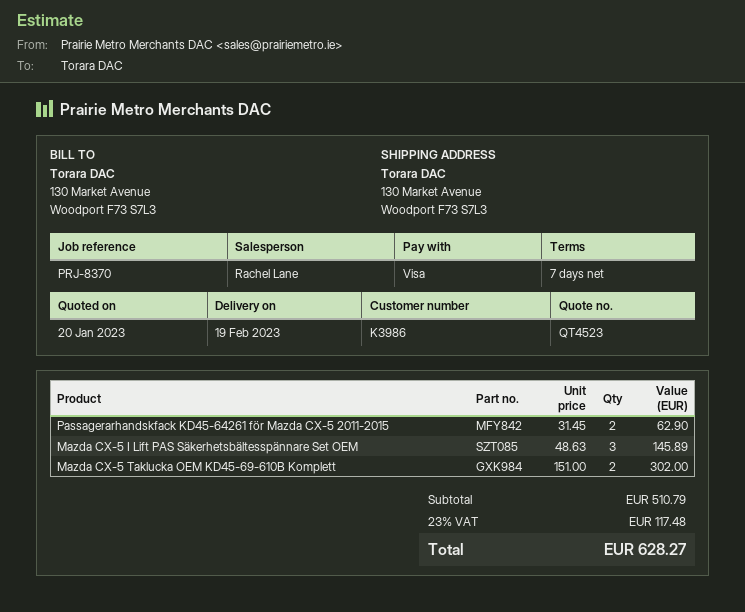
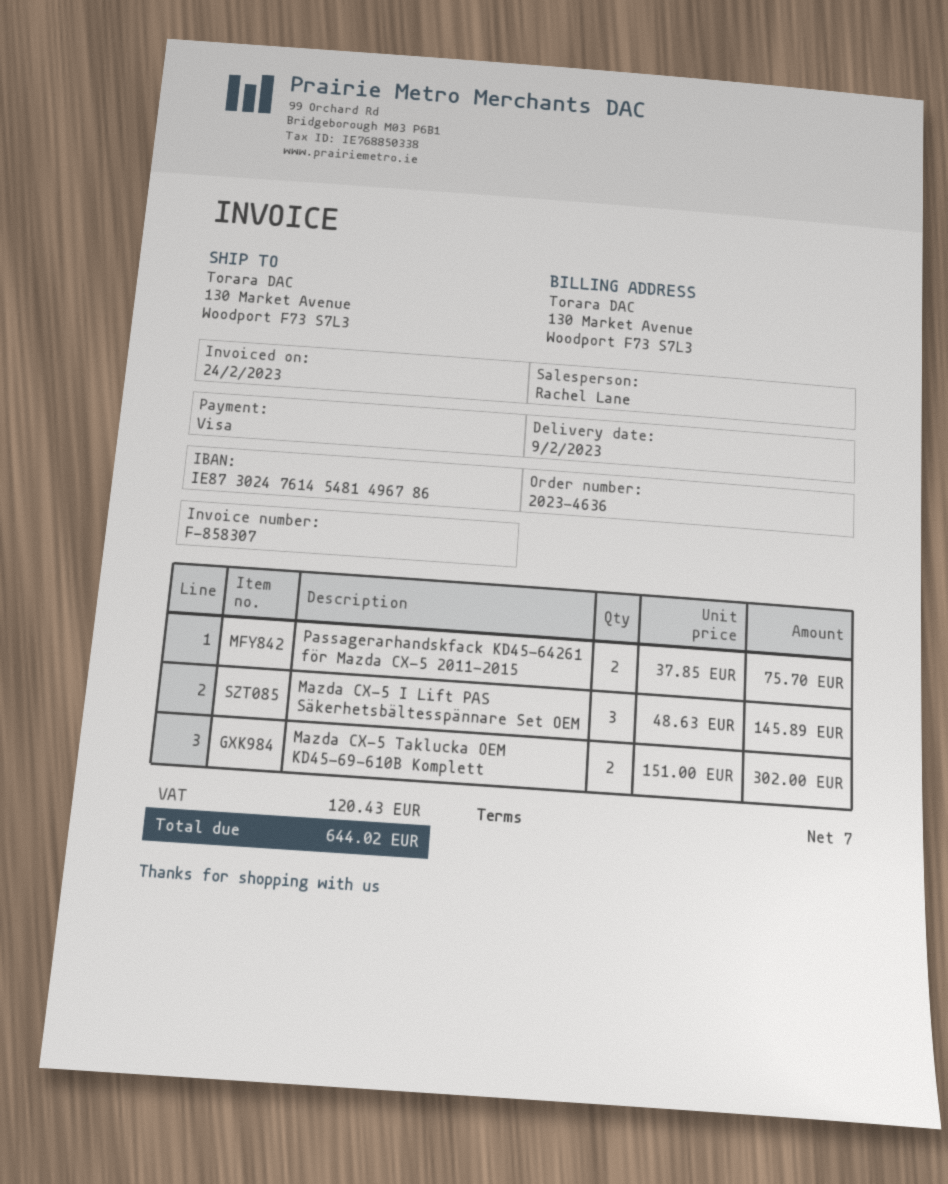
delivery date: 2023-02-19 -> 2023-02-09
Passagerarhandskfack KD45-64261 för Mazda CX-5 2011-2015: 2 x 31.45 = 62.90 -> 2 x 37.85 = 75.70
tax: 117.48 -> 120.43
total: 628.27 -> 644.02

